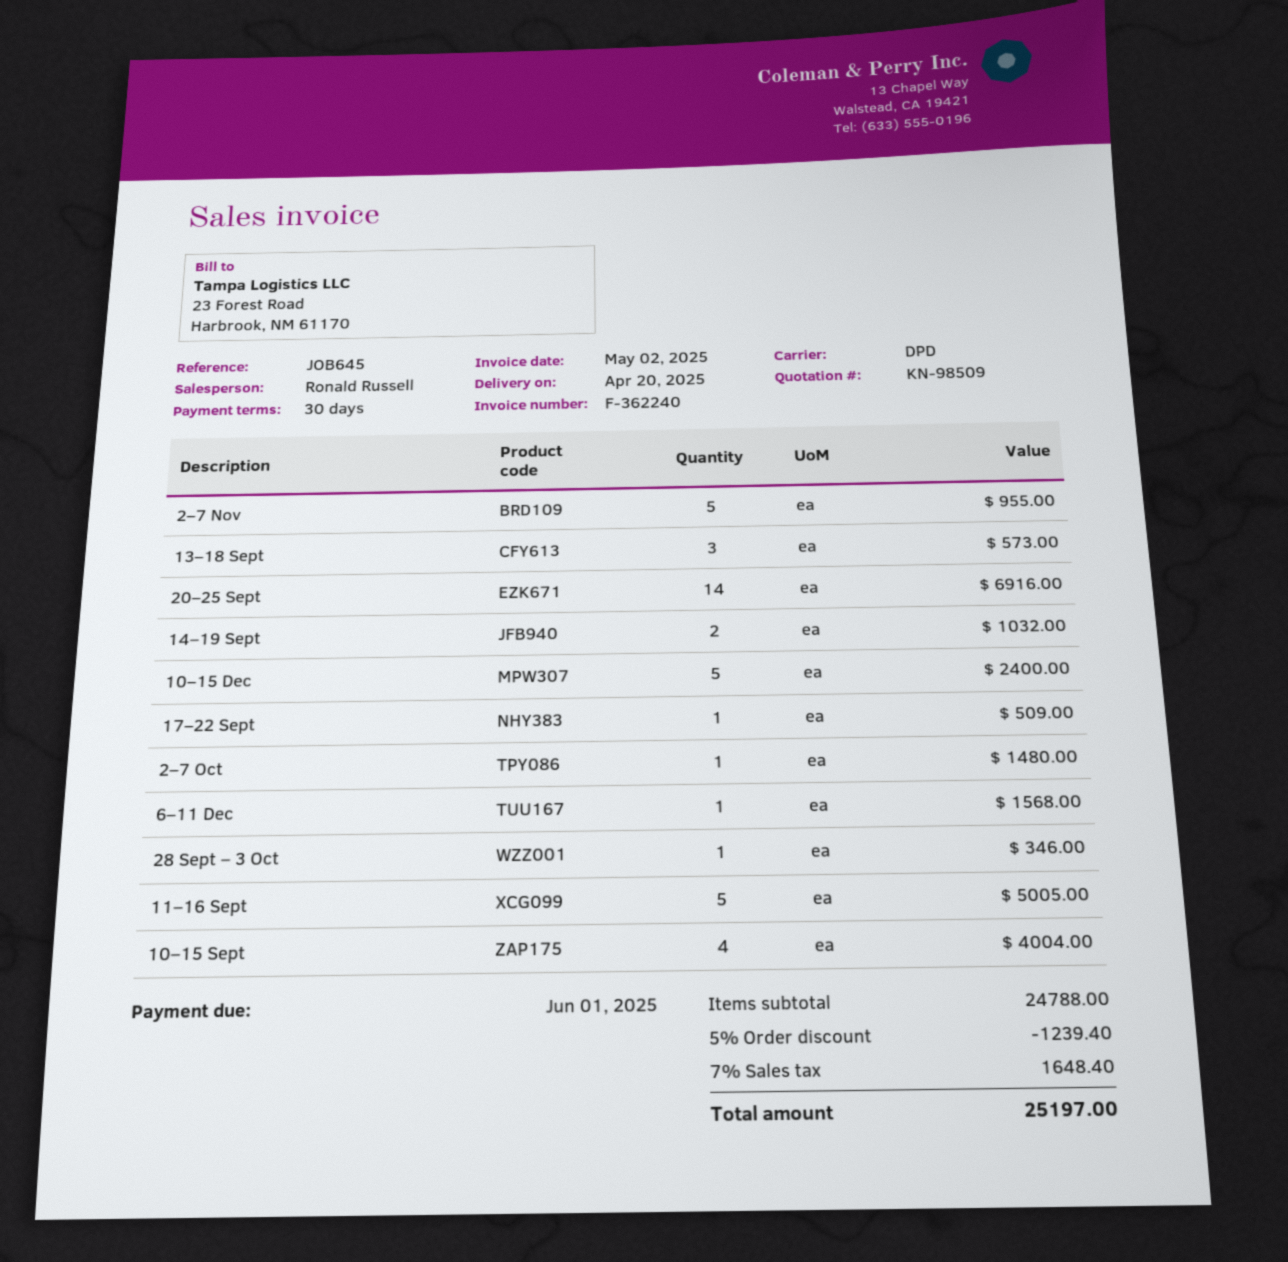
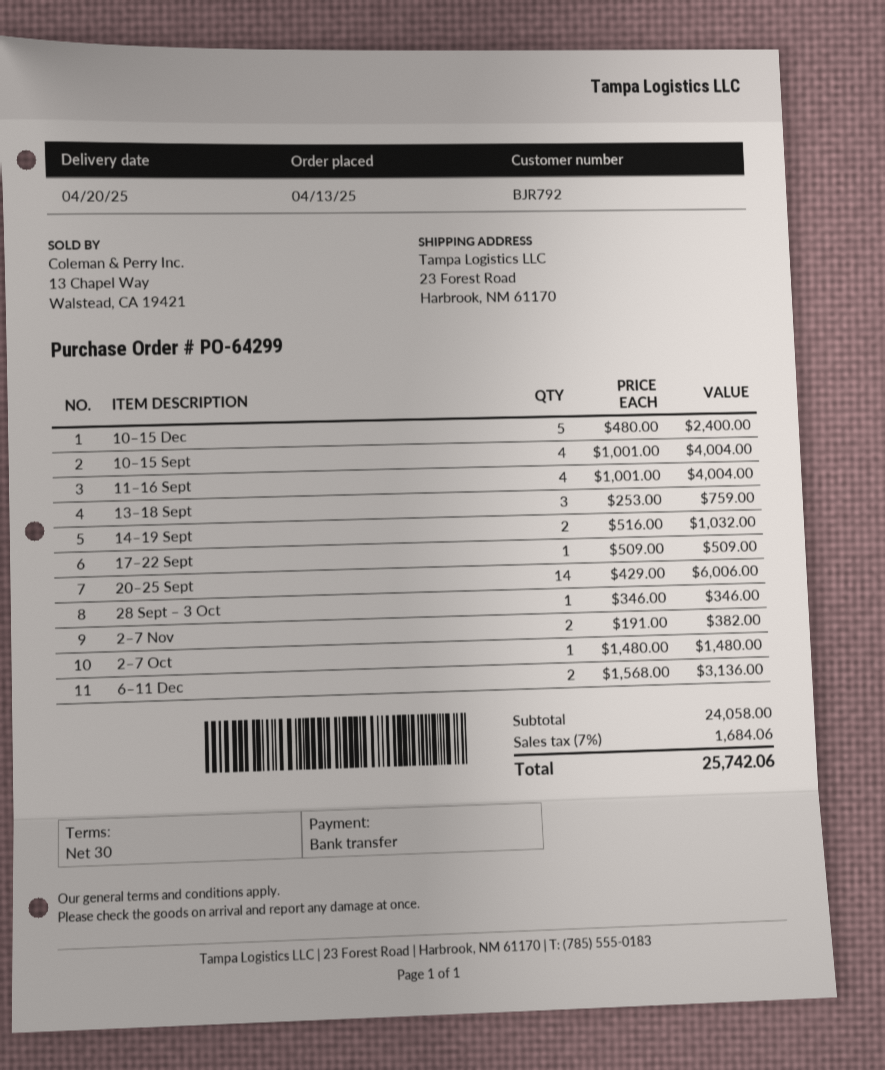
2–7 Nov: 5 for 955.00 -> 2 for 382.00
13–18 Sept: 3 for 573.00 -> 3 for 759.00
20–25 Sept: 14 for 6916.00 -> 14 for 6006.00
6–11 Dec: 1 for 1568.00 -> 2 for 3136.00
11–16 Sept: 5 for 5005.00 -> 4 for 4004.00
subtotal: 24788.00 -> 24058.00
discount: 5% = 1239.40 -> none
tax: 7% = 1648.40 -> 7% = 1684.06
total: 25197.00 -> 25742.06

